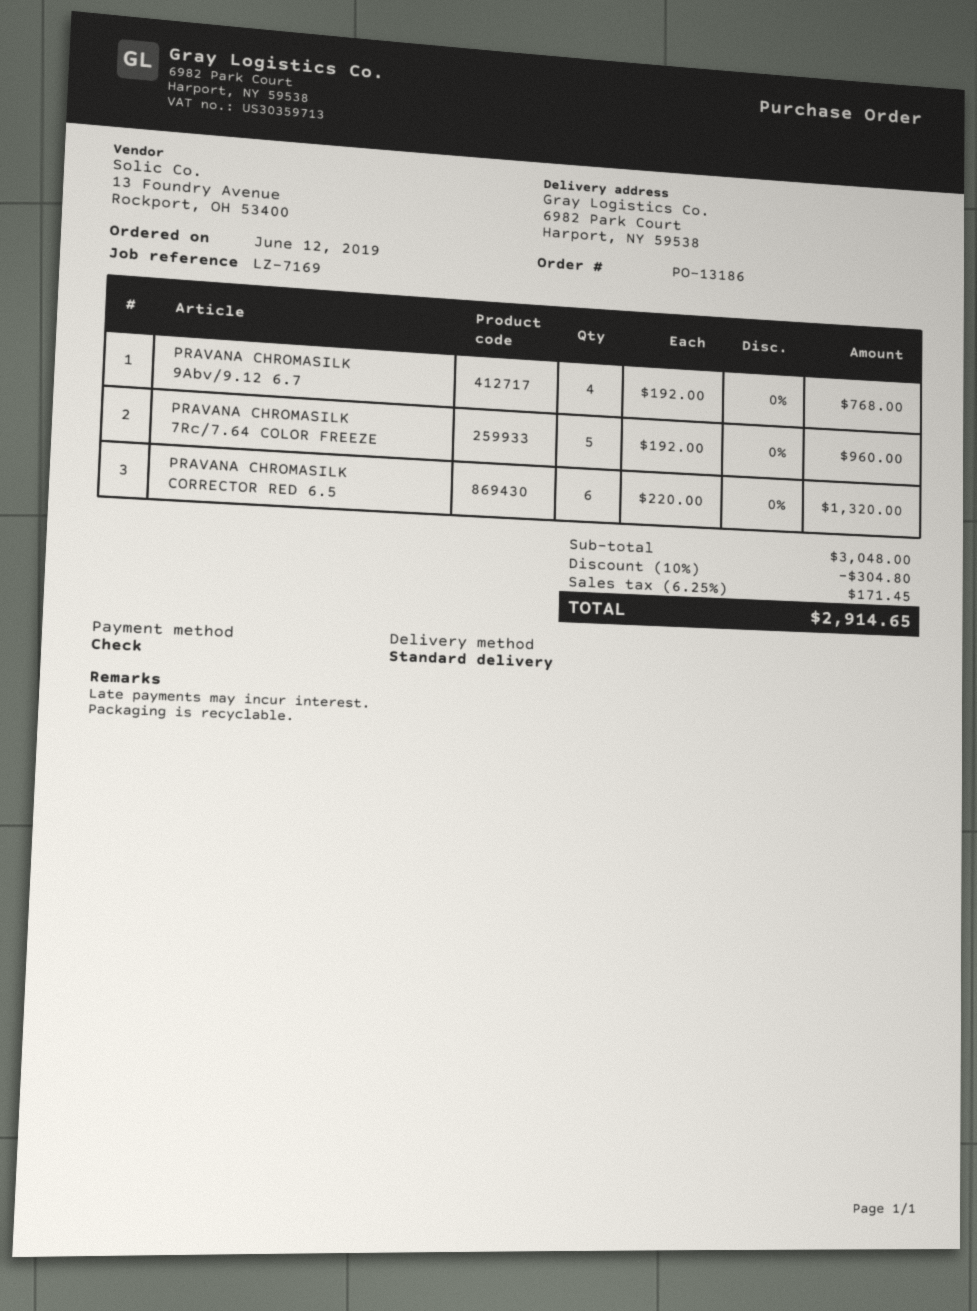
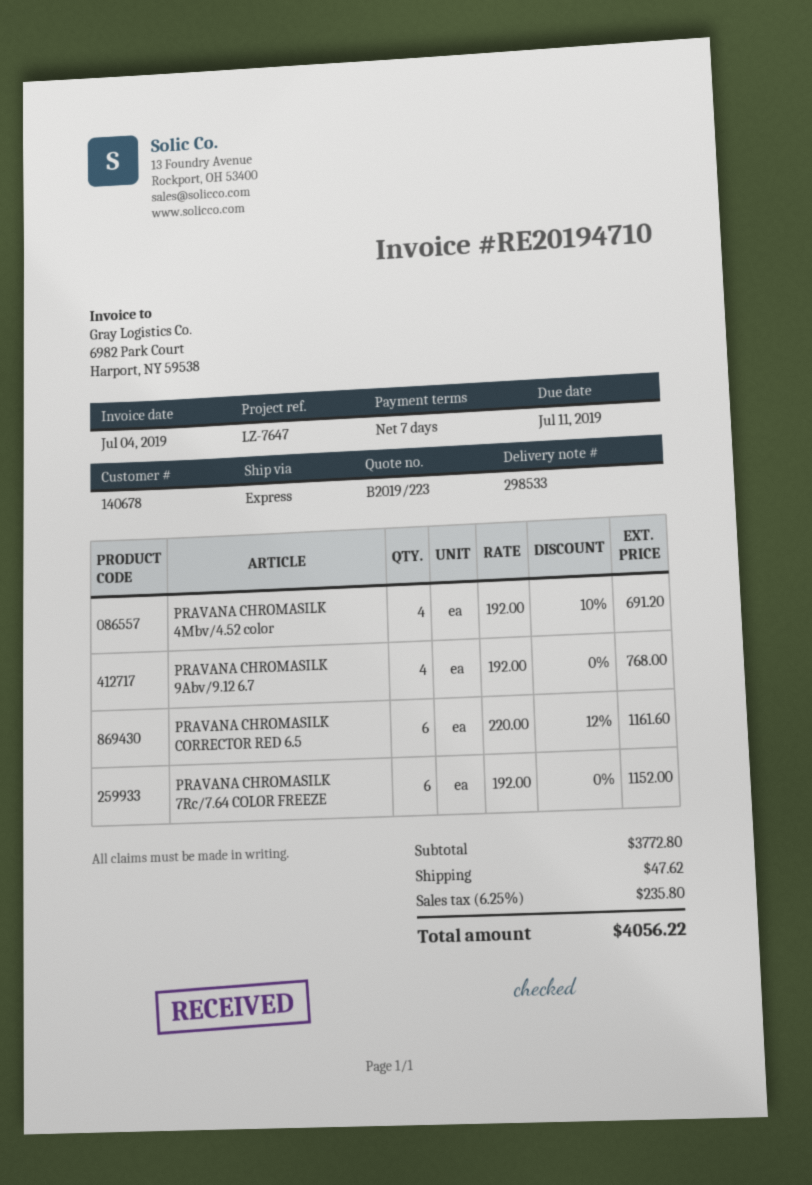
reference: LZ-7169 -> LZ-7647
shipping method: standard -> express
PRAVANA CHROMASILK 7Rc/7.64 COLOR FREEZE: 5 x 192.00 = 960.00 -> 6 x 192.00 = 1152.00
PRAVANA CHROMASILK CORRECTOR RED 6.5: 6 x 220.00 = 1320.00 -> 6 x 220.00 - 12% = 1161.60
PRAVANA CHROMASILK 4Mbv/4.52 color: none -> 4 x 192.00 - 10% = 691.20
subtotal: 3048.00 -> 3772.80
discount: 10% = 304.80 -> none
shipping: none -> 47.62
tax: 6.25% = 171.45 -> 6.25% = 235.80
total: 2914.65 -> 4056.22

